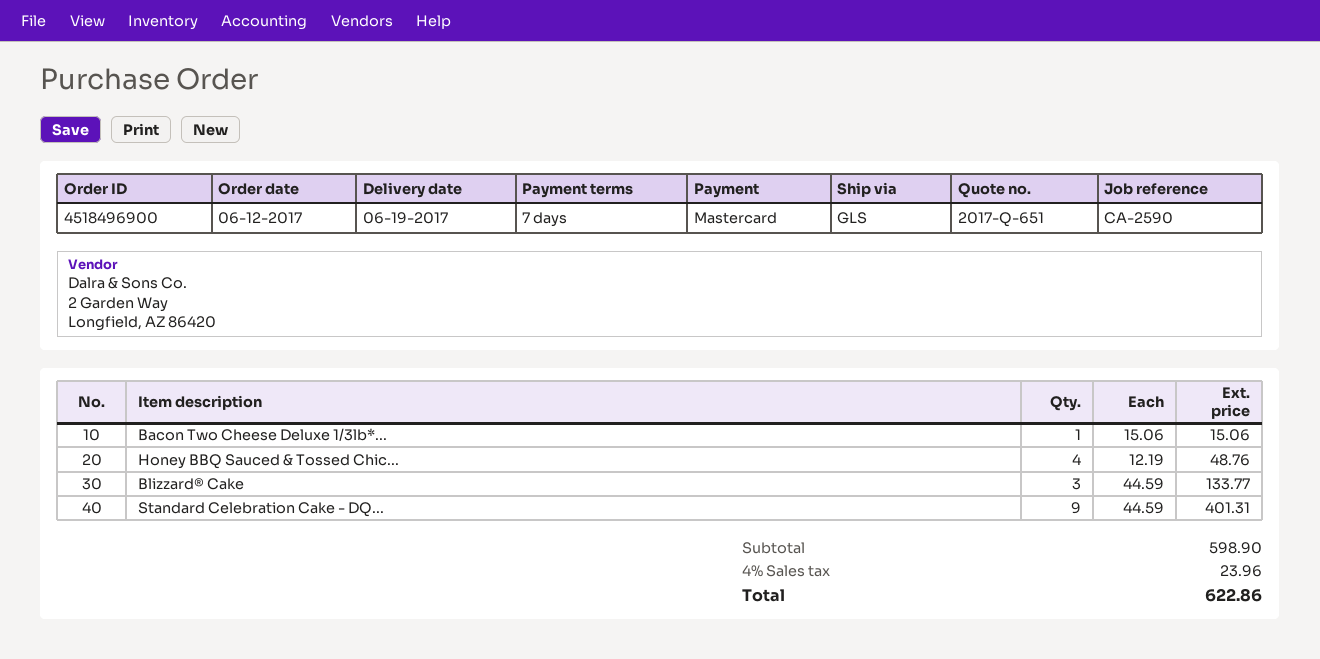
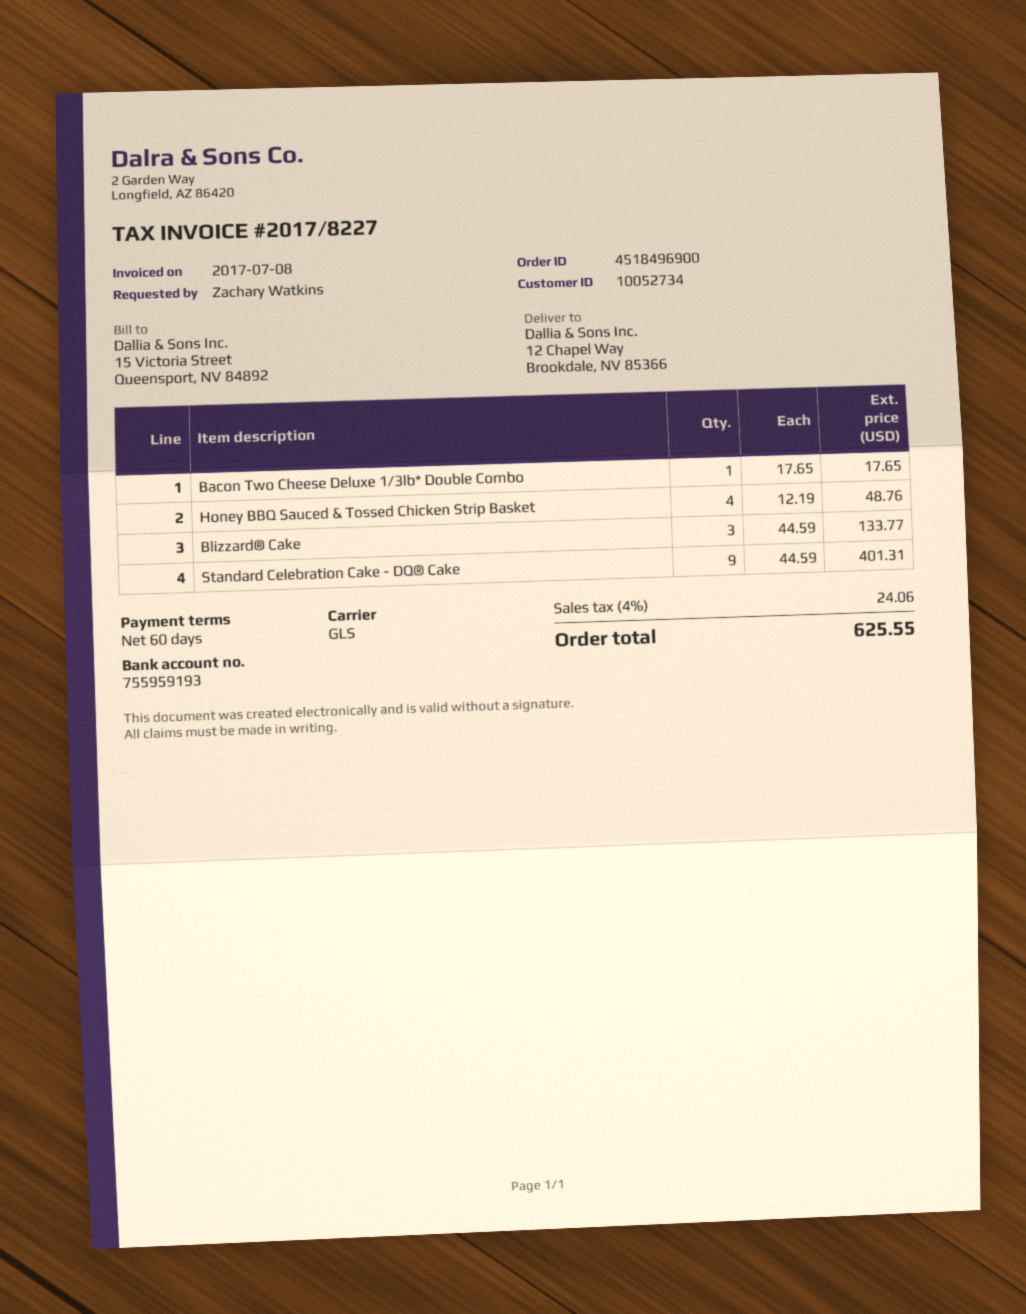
payment terms: 7 days -> 60 days
Bacon Two Cheese Deluxe 1/3lb*...: 1 x 15.06 = 15.06 -> 1 x 17.65 = 17.65
tax: 4% = 23.96 -> 4% = 24.06
total: 622.86 -> 625.55

